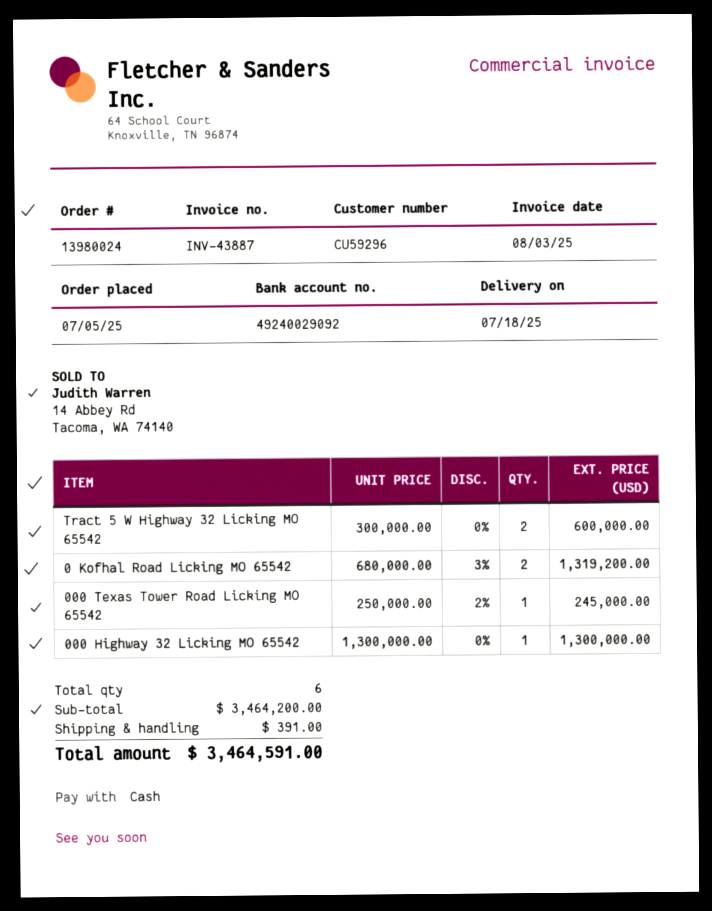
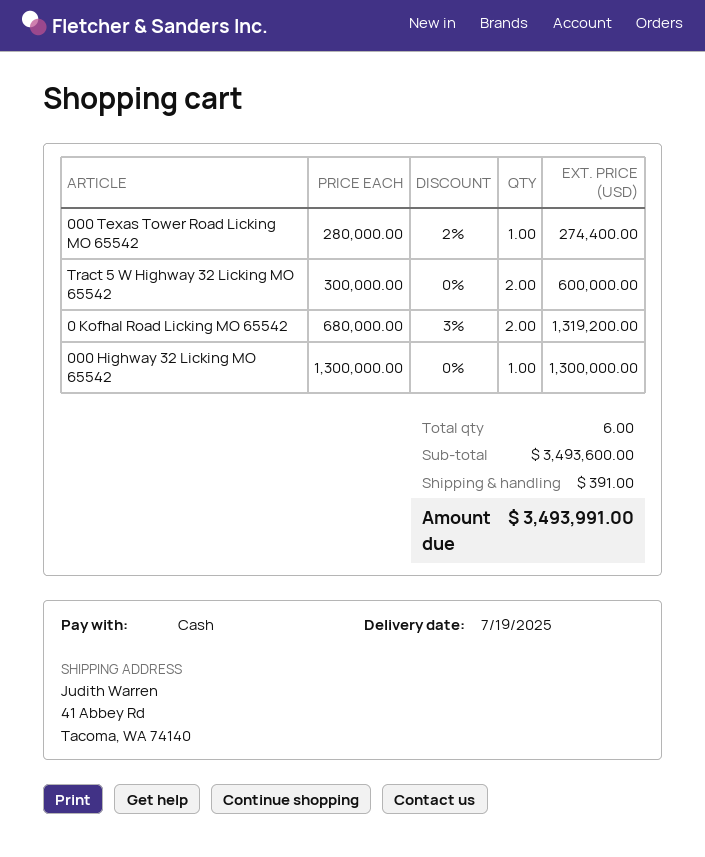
delivery date: 2025-07-18 -> 2025-07-19
000 Texas Tower Road Licking MO 65542: 1 x 250000.00 - 2% = 245000.00 -> 1 x 280000.00 - 2% = 274400.00
subtotal: 3464200.00 -> 3493600.00
total: 3464591.00 -> 3493991.00

